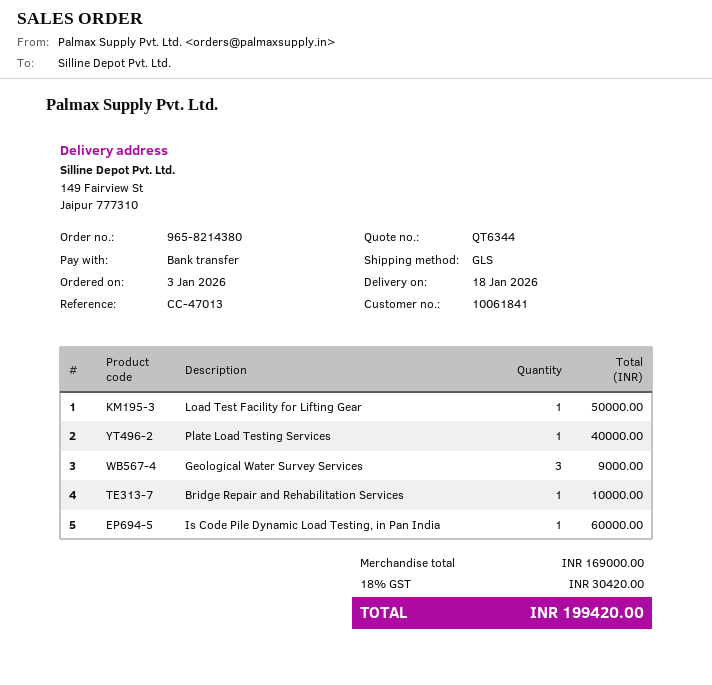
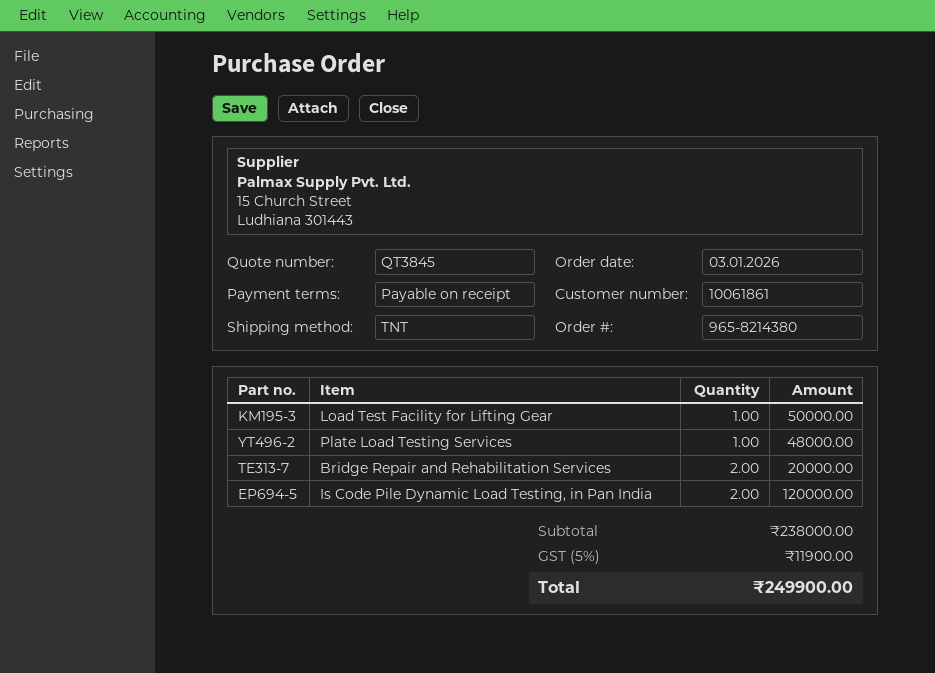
quote number: QT6344 -> QT3845
customer number: 10061841 -> 10061861
shipping method: GLS -> TNT
Plate Load Testing Services: 1 for 40000.00 -> 1 for 48000.00
Geological Water Survey Services: 3 for 9000.00 -> none
Bridge Repair and Rehabilitation Services: 1 for 10000.00 -> 2 for 20000.00
Is Code Pile Dynamic Load Testing, in Pan India: 1 for 60000.00 -> 2 for 120000.00
subtotal: 169000.00 -> 238000.00
tax: 18% = 30420.00 -> 5% = 11900.00
total: 199420.00 -> 249900.00

